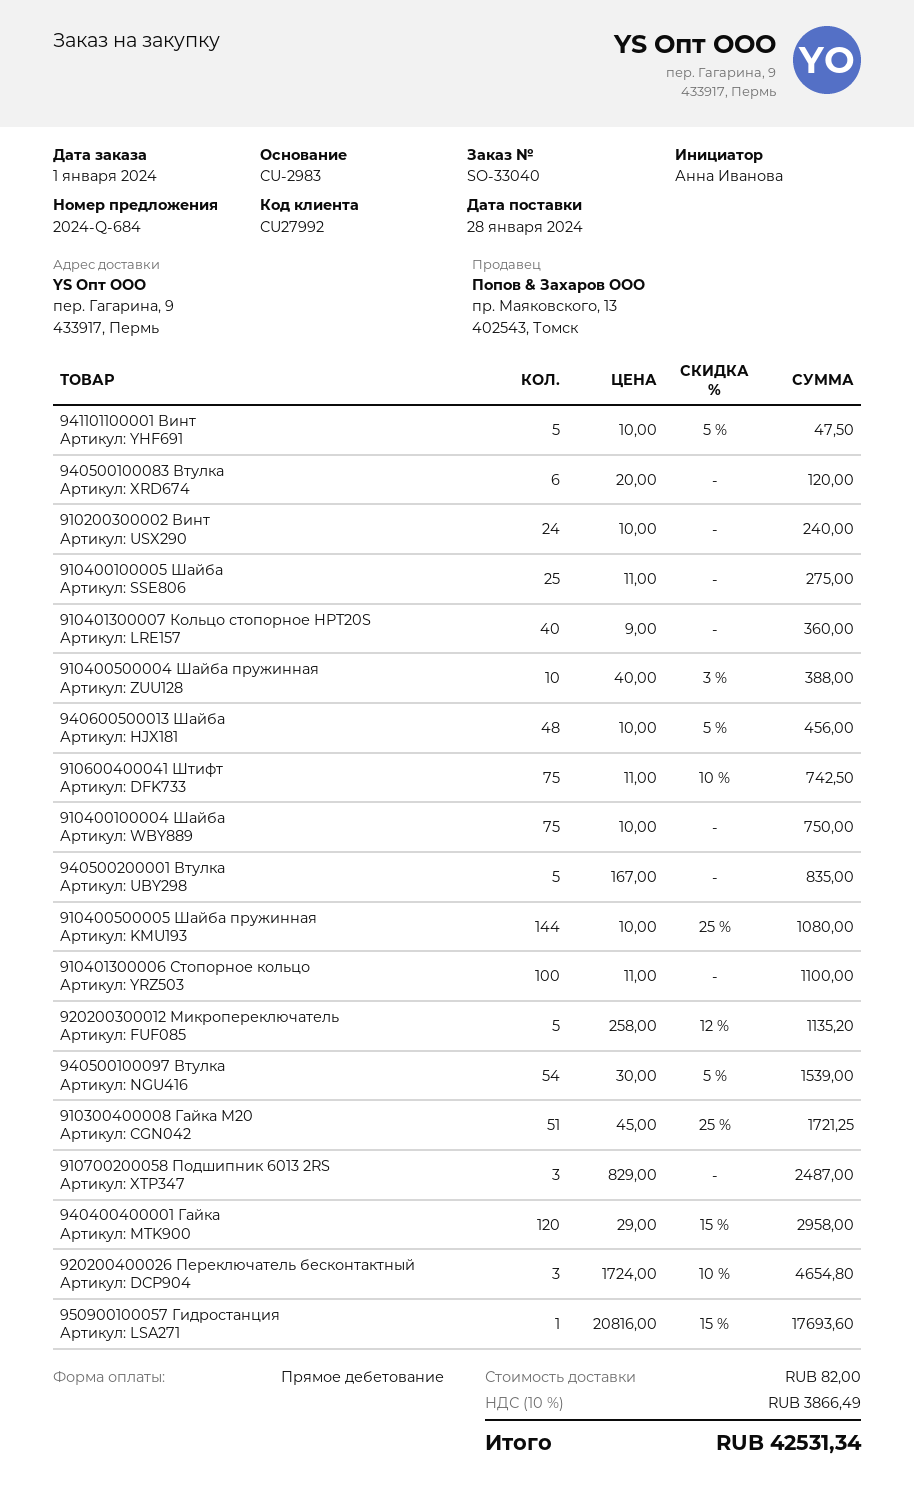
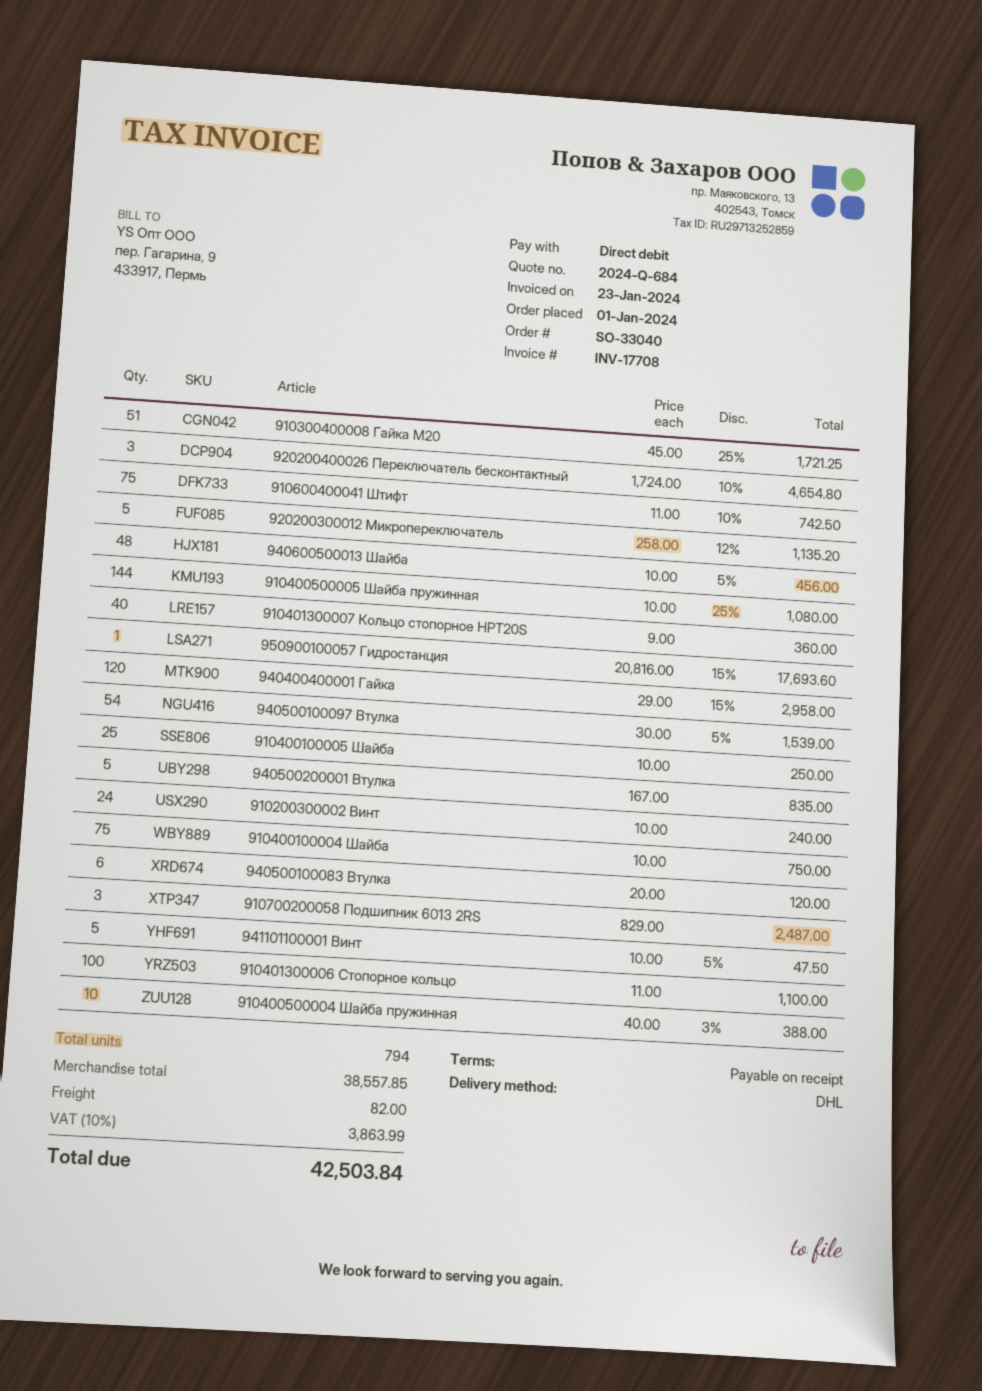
910400100005 Шайба: 25 x 11.00 = 275.00 -> 25 x 10.00 = 250.00
tax: 10% = 3866.49 -> 10% = 3863.99
total: 42531.34 -> 42503.84

